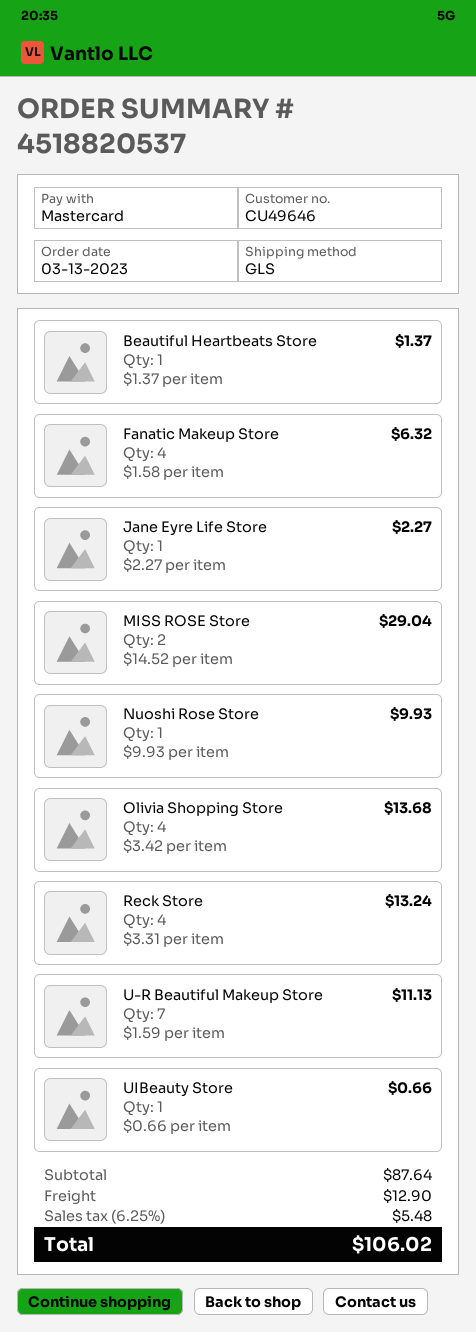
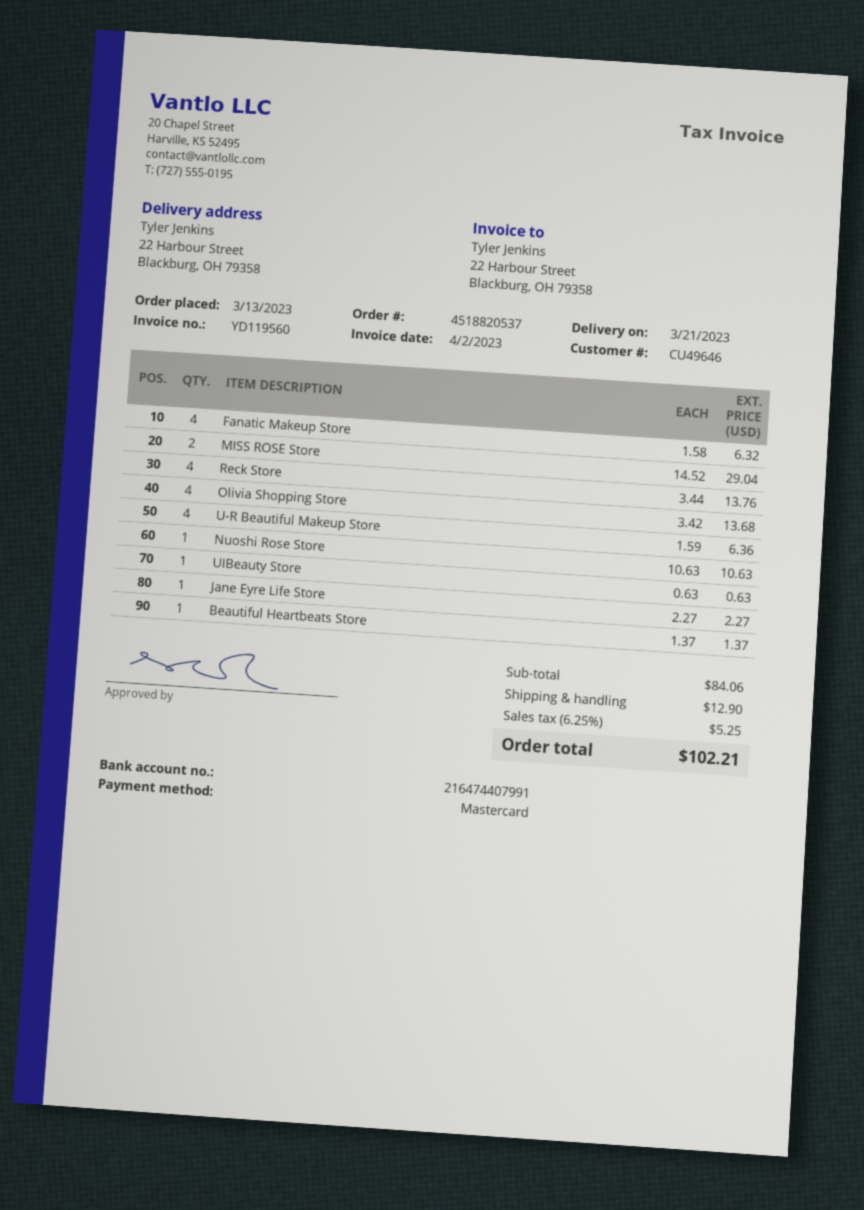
Nuoshi Rose Store: 1 x 9.93 = 9.93 -> 1 x 10.63 = 10.63
Reck Store: 4 x 3.31 = 13.24 -> 4 x 3.44 = 13.76
U-R Beautiful Makeup Store: 7 x 1.59 = 11.13 -> 4 x 1.59 = 6.36
UIBeauty Store: 1 x 0.66 = 0.66 -> 1 x 0.63 = 0.63
subtotal: 87.64 -> 84.06
tax: 6.25% = 5.48 -> 6.25% = 5.25
total: 106.02 -> 102.21

